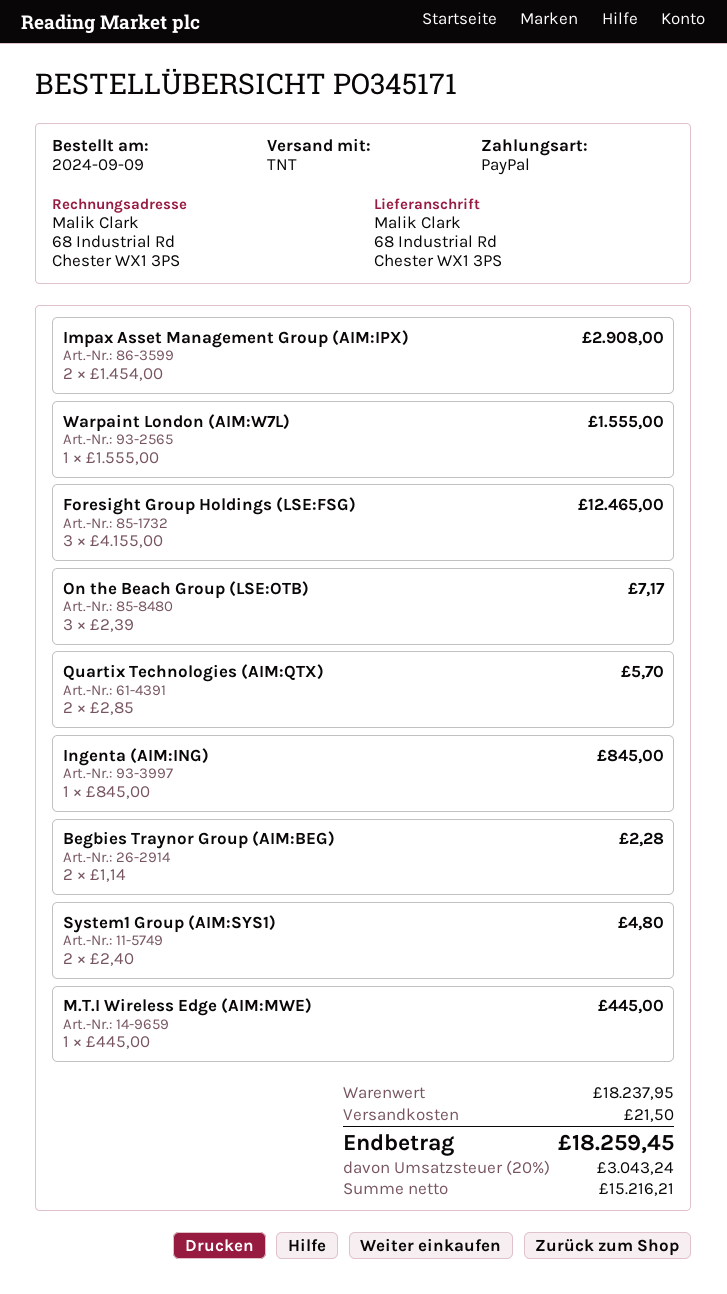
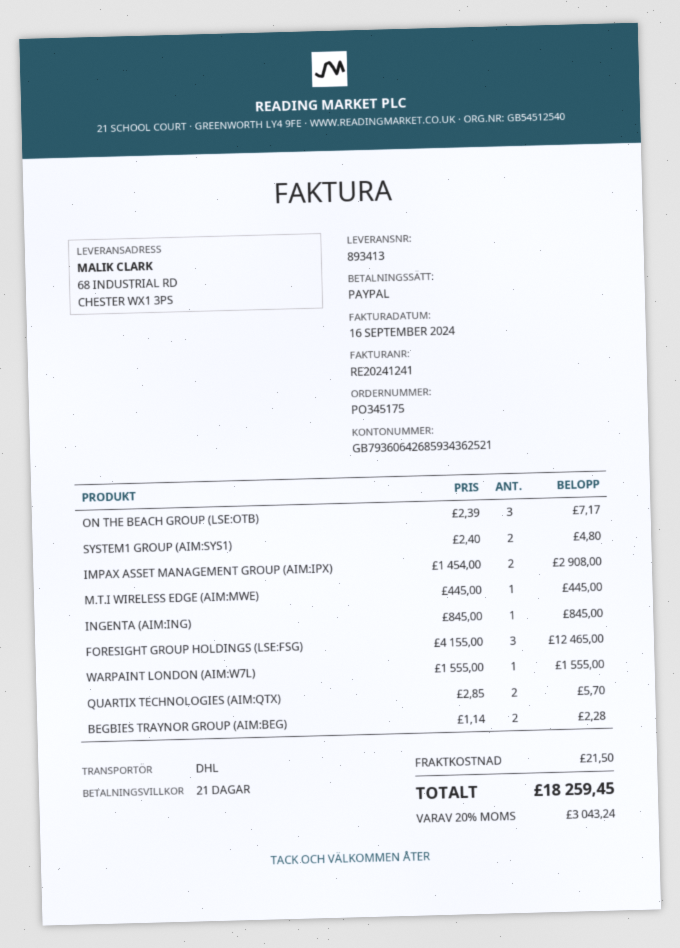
order number: PO345171 -> PO345175
shipping method: TNT -> DHL

